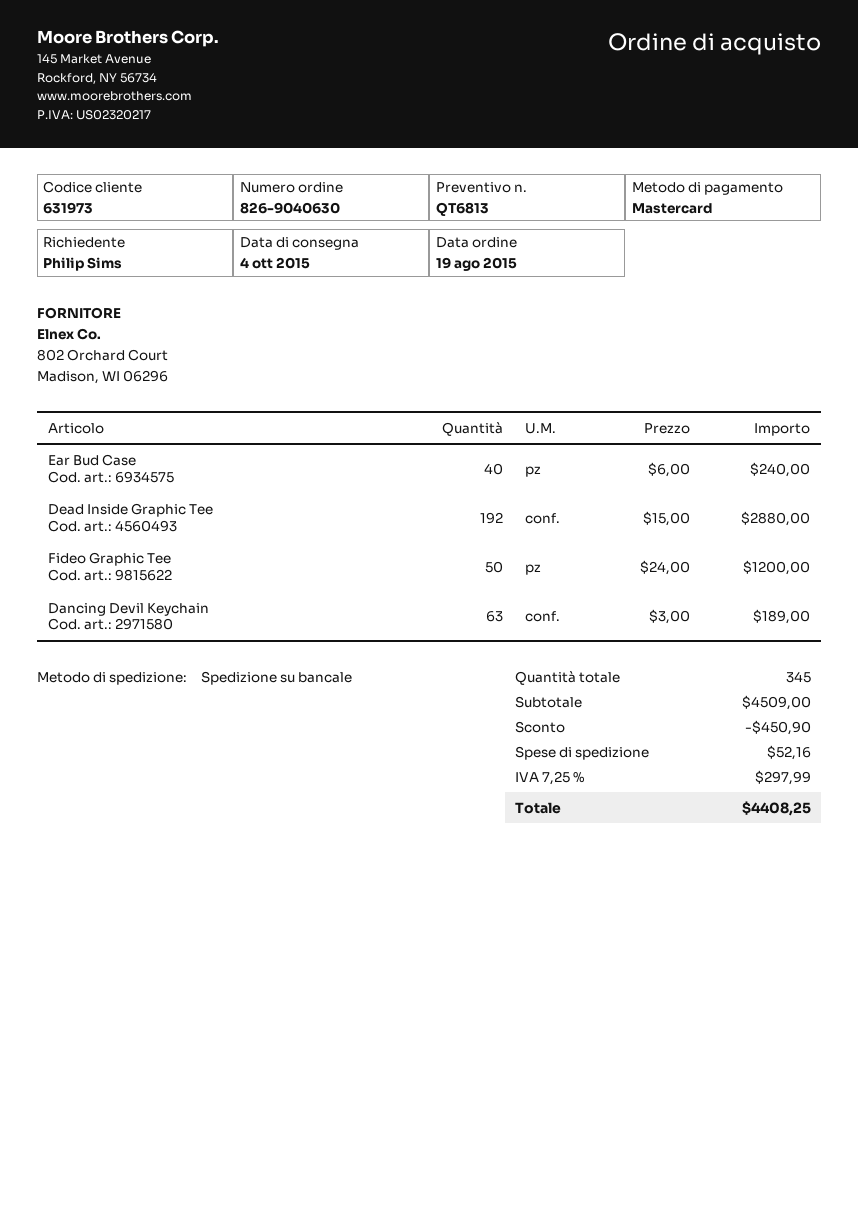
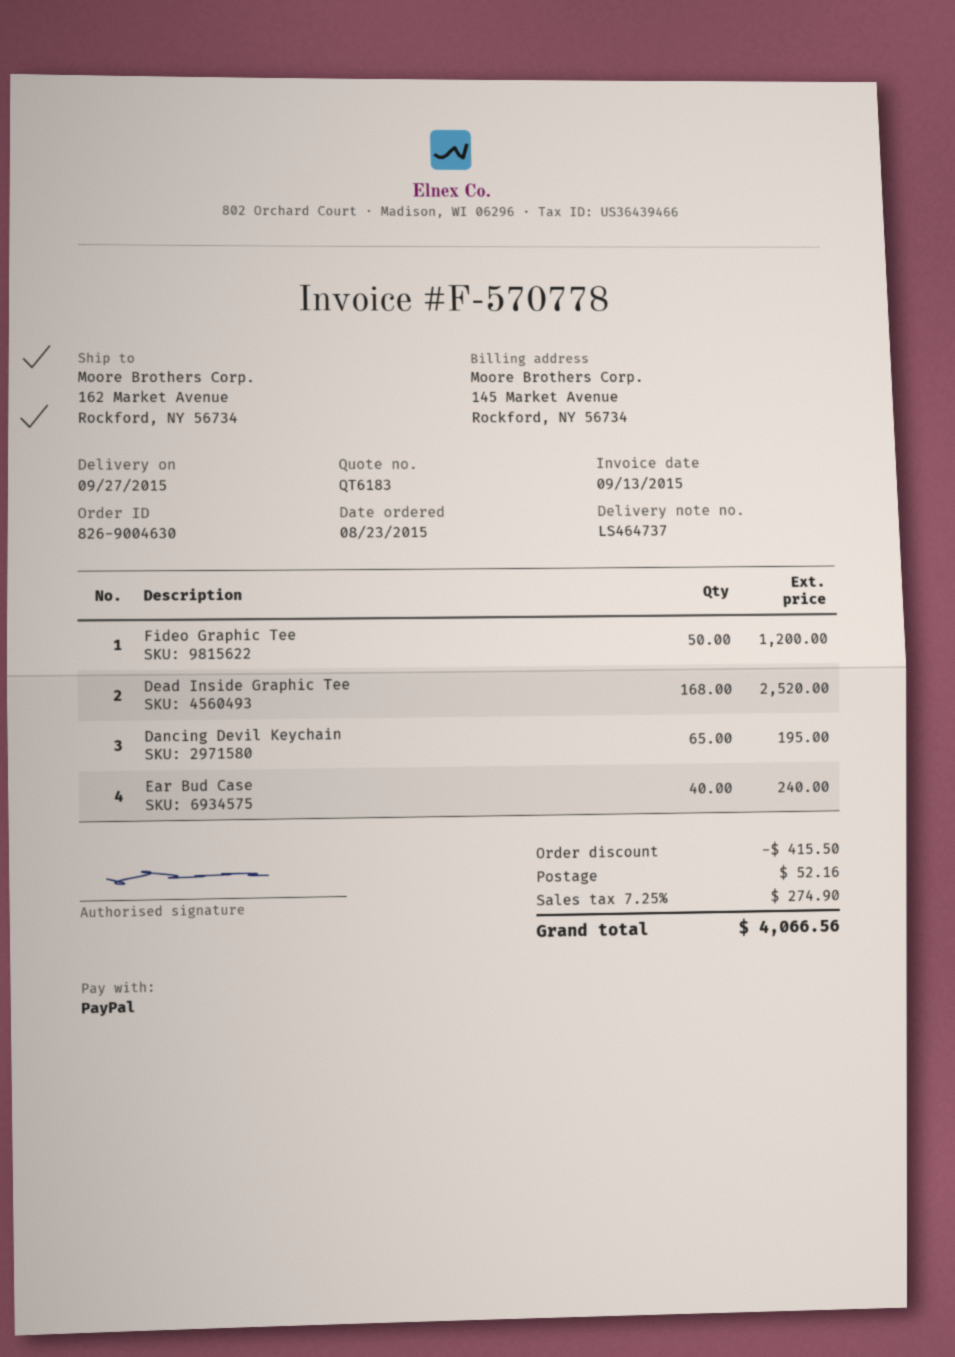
quote number: QT6813 -> QT6183
order number: 826-9040630 -> 826-9004630
order date: 2015-08-19 -> 2015-08-23
delivery date: 2015-10-04 -> 2015-09-27
payment method: Mastercard -> PayPal
Dead Inside Graphic Tee: 192 for 2880.00 -> 168 for 2520.00
Dancing Devil Keychain: 63 for 189.00 -> 65 for 195.00
discount: 450.90 -> 415.50
tax: 7.25% = 297.99 -> 7.25% = 274.90
total: 4408.25 -> 4066.56

